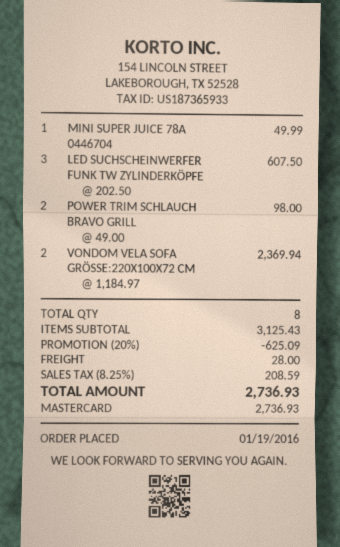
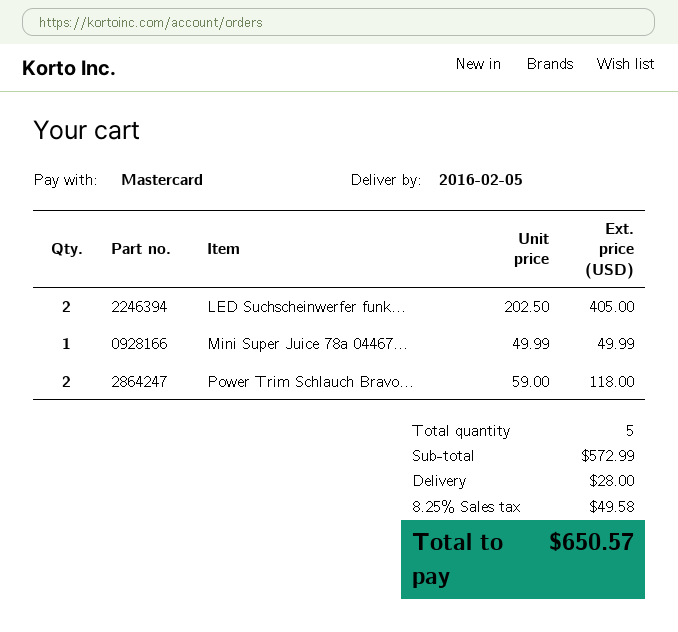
LED SUCHSCHEINWERFER FUNK TW ZYLINDERKÖPFE: 3 x 202.50 = 607.50 -> 2 x 202.50 = 405.00
POWER TRIM SCHLAUCH BRAVO GRILL: 2 x 49.00 = 98.00 -> 2 x 59.00 = 118.00
VONDOM VELA SOFA GRÖSSE:220X100X72 CM: 2 x 1184.97 = 2369.94 -> none
total quantity: 8 -> 5
subtotal: 3125.43 -> 572.99
discount: 20% = 625.09 -> none
tax: 8.25% = 208.59 -> 8.25% = 49.58
total: 2736.93 -> 650.57

